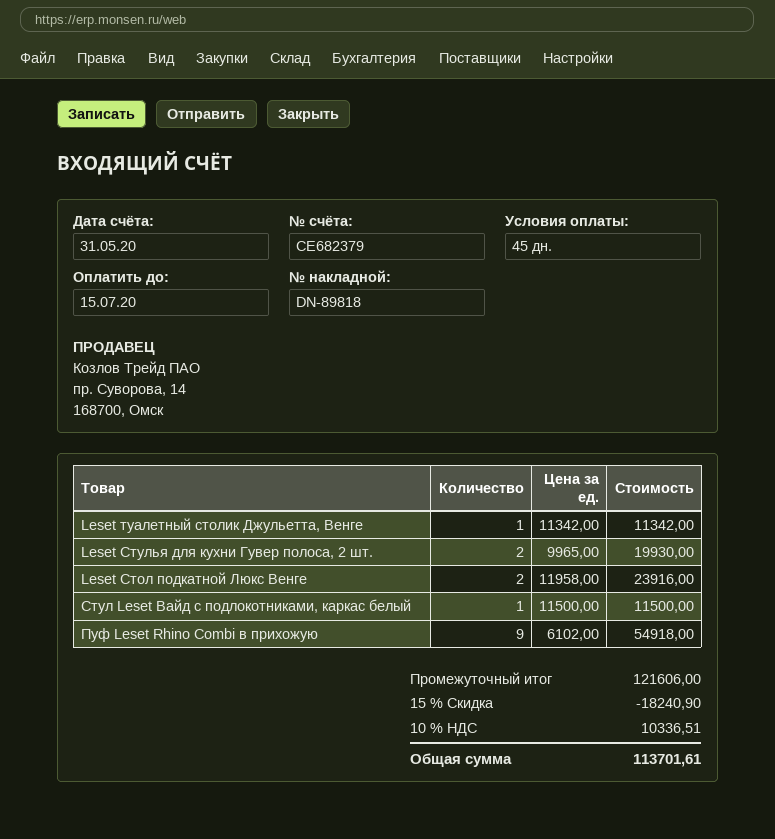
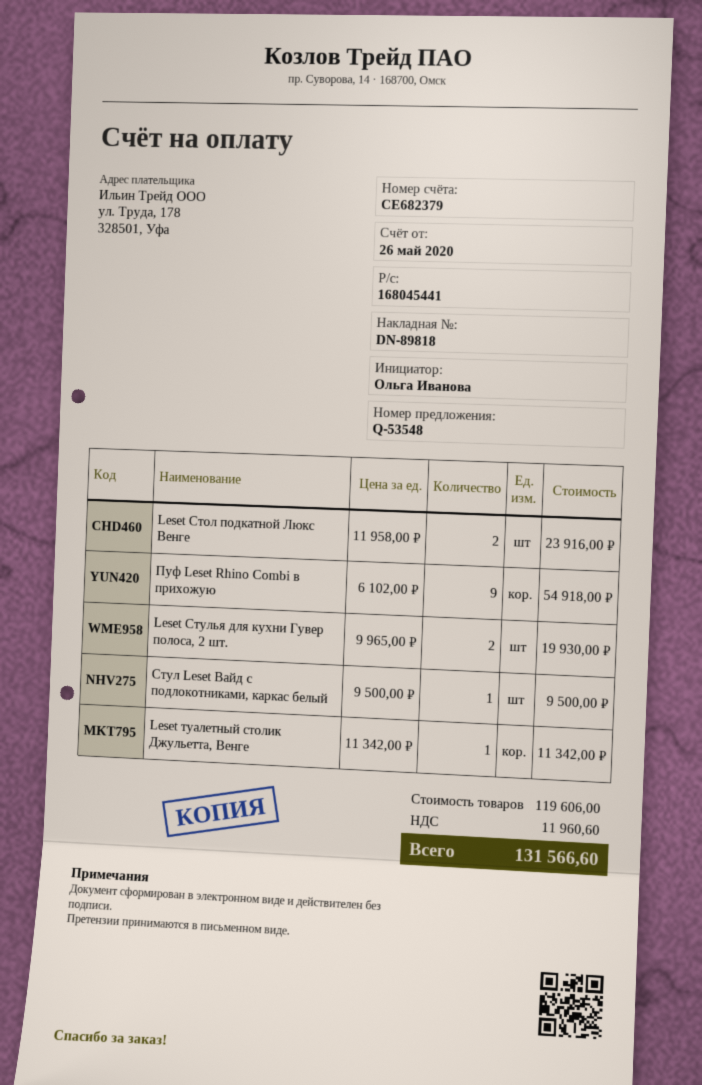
invoice date: 2020-05-31 -> 2020-05-26
Стул Leset Вайд с подлокотниками, каркас белый: 1 x 11500.00 = 11500.00 -> 1 x 9500.00 = 9500.00
subtotal: 121606.00 -> 119606.00
discount: 15% = 18240.90 -> none
tax: 10336.51 -> 11960.60
total: 113701.61 -> 131566.60

